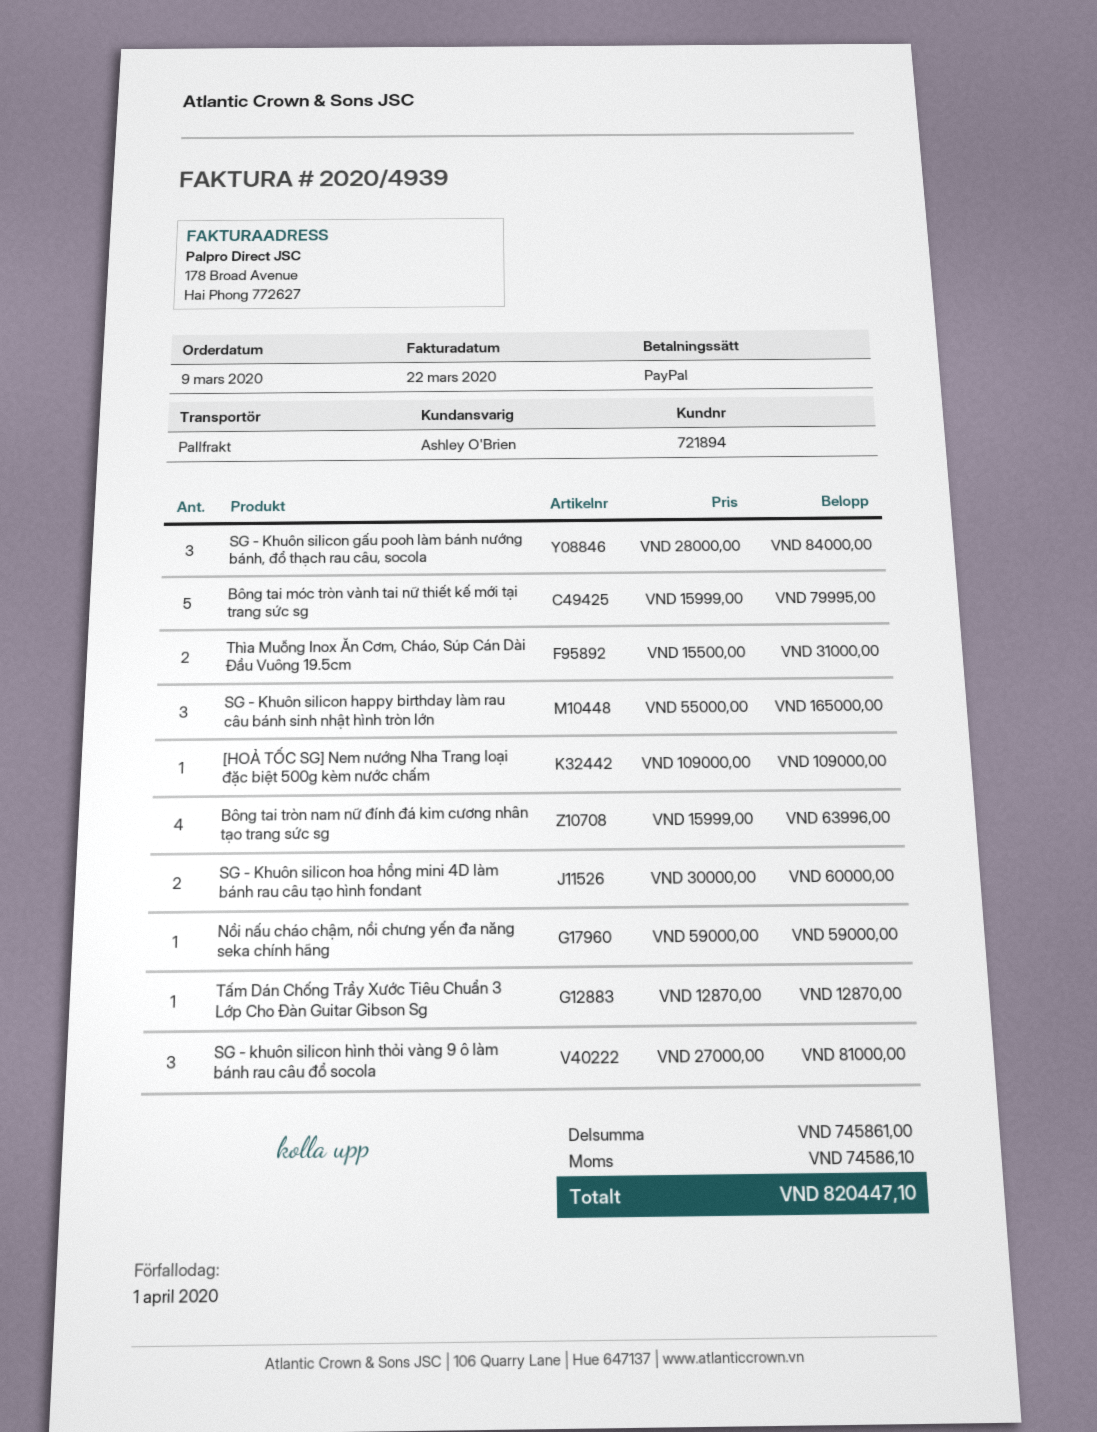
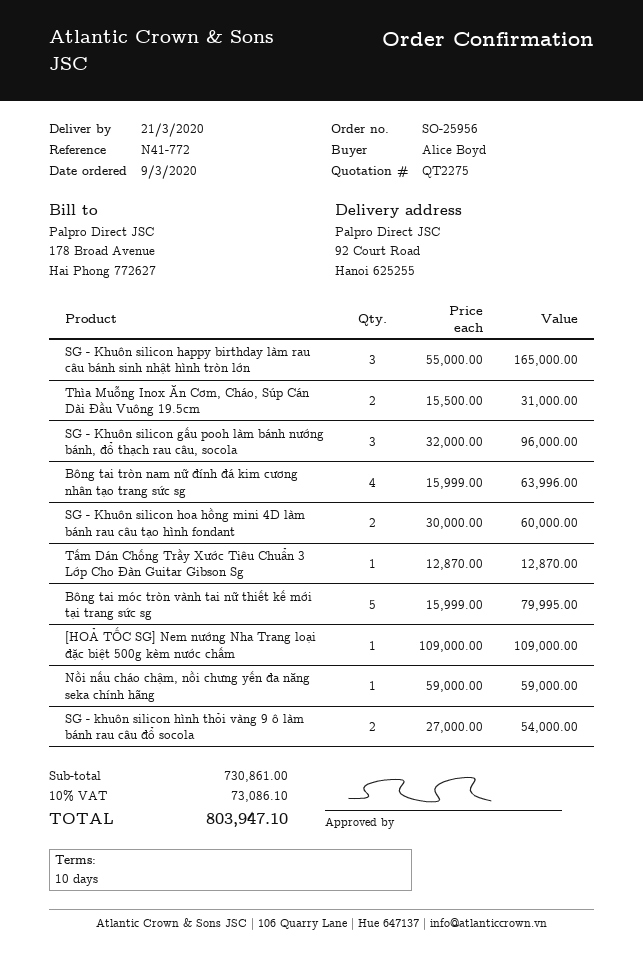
SG - Khuôn silicon gấu pooh làm bánh nướng bánh, đổ thạch rau câu, socola: 3 x 28000.00 = 84000.00 -> 3 x 32000.00 = 96000.00
SG - khuôn silicon hình thỏi vàng 9 ô làm bánh rau câu đổ socola: 3 x 27000.00 = 81000.00 -> 2 x 27000.00 = 54000.00
subtotal: 745861.00 -> 730861.00
tax: 74586.10 -> 73086.10
total: 820447.10 -> 803947.10

